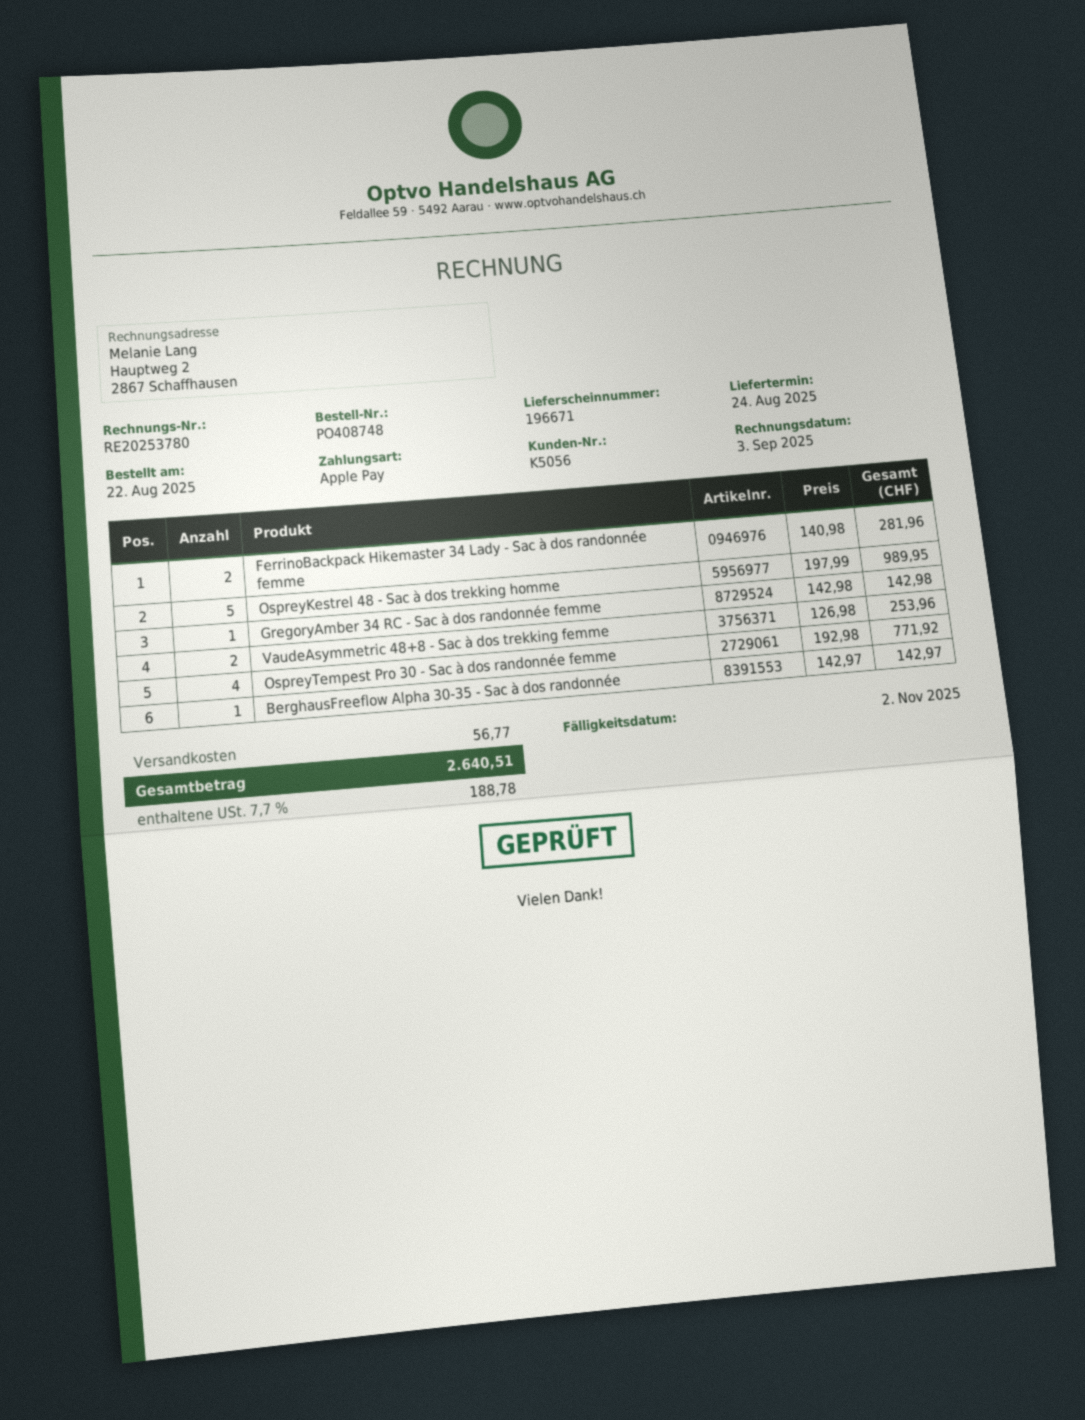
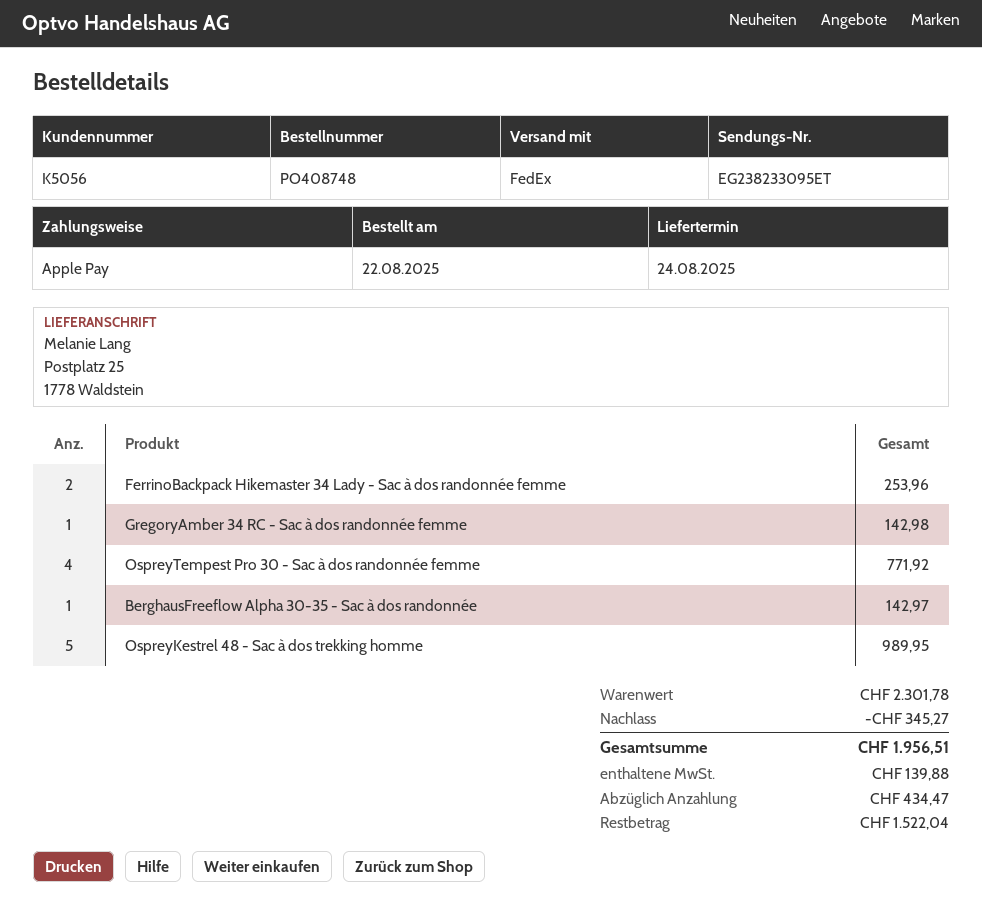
FerrinoBackpack Hikemaster 34 Lady - Sac à dos randonnée femme: 2 for 281.96 -> 2 for 253.96
VaudeAsymmetric 48+8 - Sac à dos trekking femme: 2 for 253.96 -> none
discount: none -> 345.27
shipping: 56.77 -> none
tax: 188.78 -> 139.88
total: 2640.51 -> 1956.51

